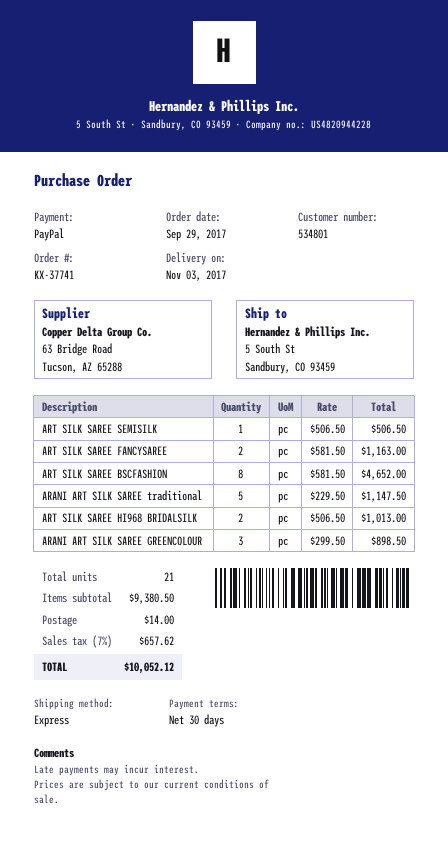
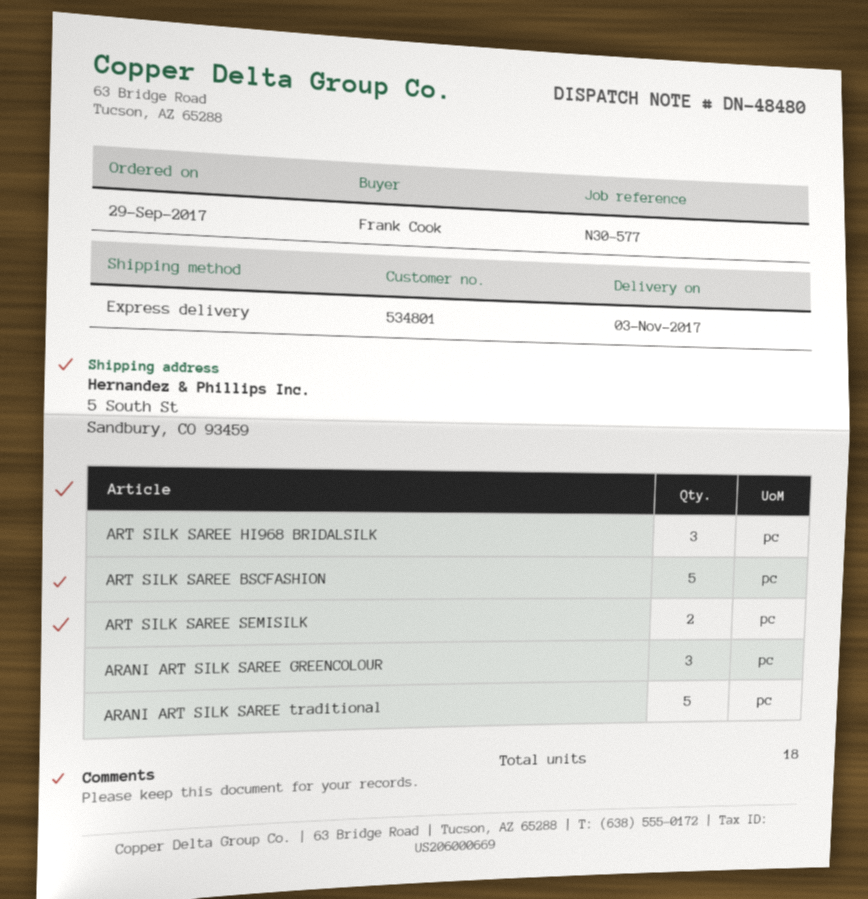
ART SILK SAREE SEMISILK: 1 -> 2
ART SILK SAREE FANCYSAREE: 2 -> none
ART SILK SAREE BSCFASHION: 8 -> 5
ART SILK SAREE HI968 BRIDALSILK: 2 -> 3
total quantity: 21 -> 18

